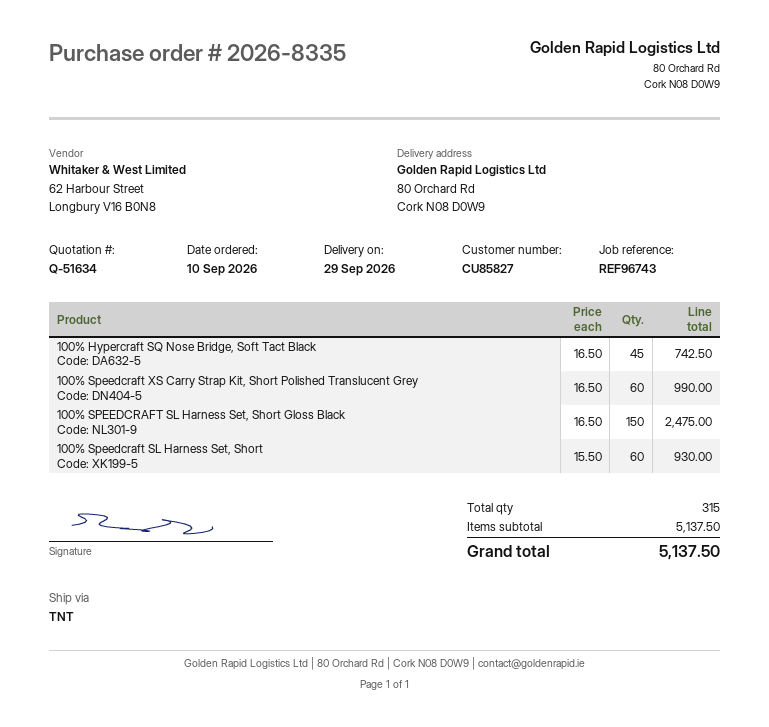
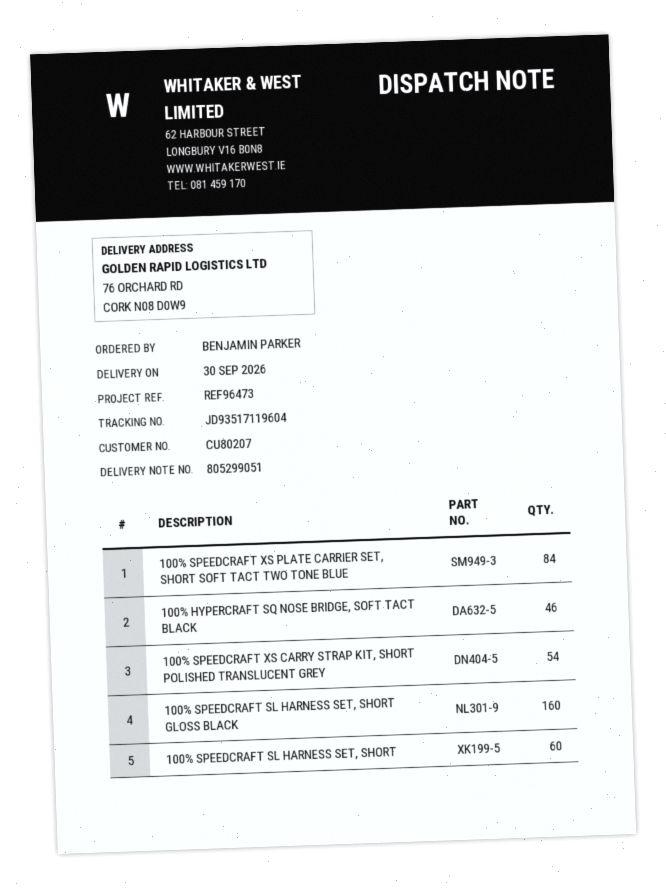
delivery date: 2026-09-29 -> 2026-09-30
customer number: CU85827 -> CU80207
reference: REF96743 -> REF96473
ship to: 80 Orchard Rd, Cork N08 D0W9 -> 76 ORCHARD RD, CORK N08 D0W9
100% Hypercraft SQ Nose Bridge, Soft Tact Black: 45 -> 46
100% Speedcraft XS Carry Strap Kit, Short Polished Translucent Grey: 60 -> 54
100% SPEEDCRAFT SL Harness Set, Short Gloss Black: 150 -> 160
100% SPEEDCRAFT XS PLATE CARRIER SET, SHORT SOFT TACT TWO TONE BLUE: none -> 84

